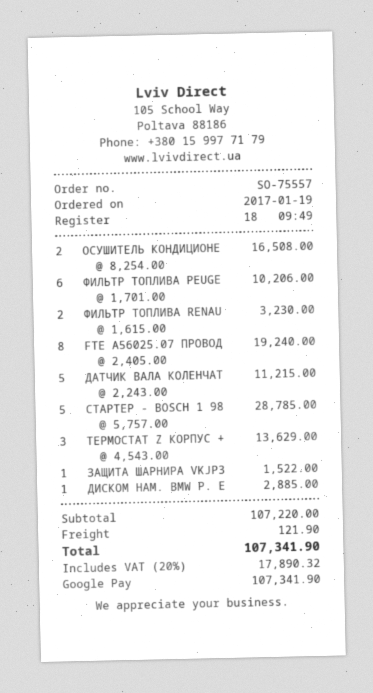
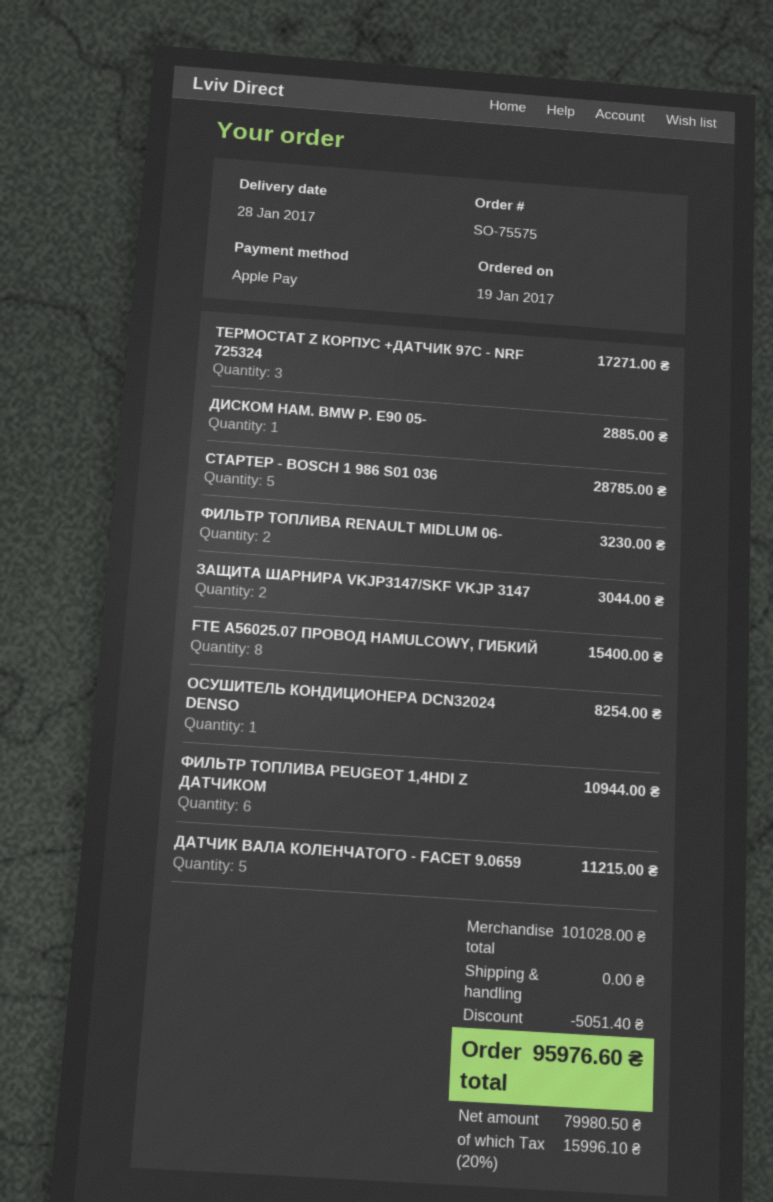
order number: SO-75557 -> SO-75575
payment method: Google Pay -> Apple Pay
ОСУШИТЕЛЬ КОНДИЦИОНЕ: 2 for 16508.00 -> 1 for 8254.00
ФИЛЬТР ТОПЛИВА PEUGE: 6 for 10206.00 -> 6 for 10944.00
FTE A56025.07 ПРОВОД: 8 for 19240.00 -> 8 for 15400.00
ТЕРМОСТАТ Z КОРПУС +: 3 for 13629.00 -> 3 for 17271.00
ЗАЩИТА ШАРНИРА VKJP3: 1 for 1522.00 -> 2 for 3044.00
subtotal: 107220.00 -> 101028.00
discount: none -> 5051.40
shipping: 121.90 -> 0.00
tax: 20% = 17890.32 -> 20% = 15996.10
total: 107341.90 -> 95976.60

